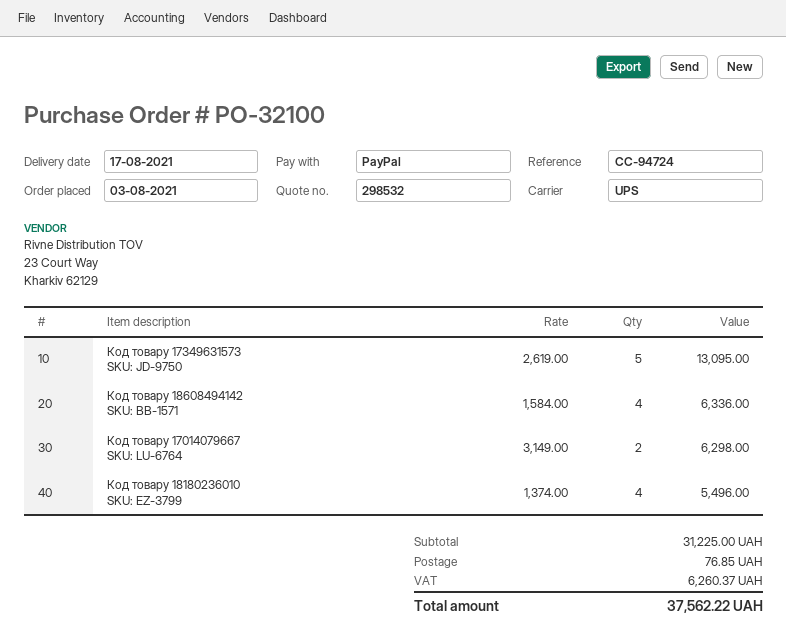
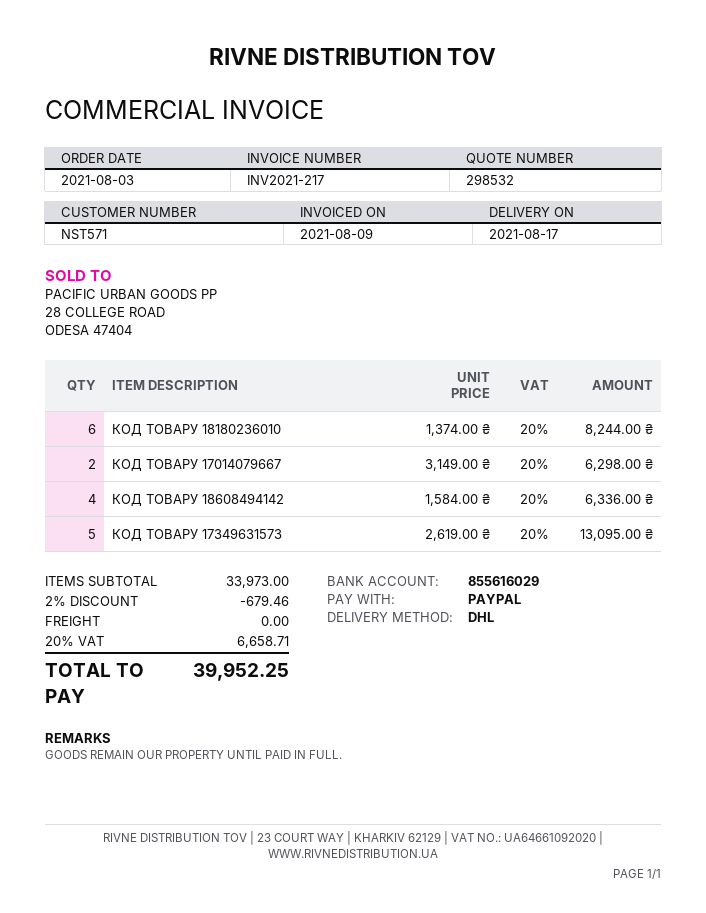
shipping method: UPS -> DHL
Код товару 18180236010: 4 x 1374.00 = 5496.00 -> 6 x 1374.00 = 8244.00
subtotal: 31225.00 -> 33973.00
discount: none -> 2% = 679.46
shipping: 76.85 -> 0.00
tax: 6260.37 -> 6658.71
total: 37562.22 -> 39952.25

